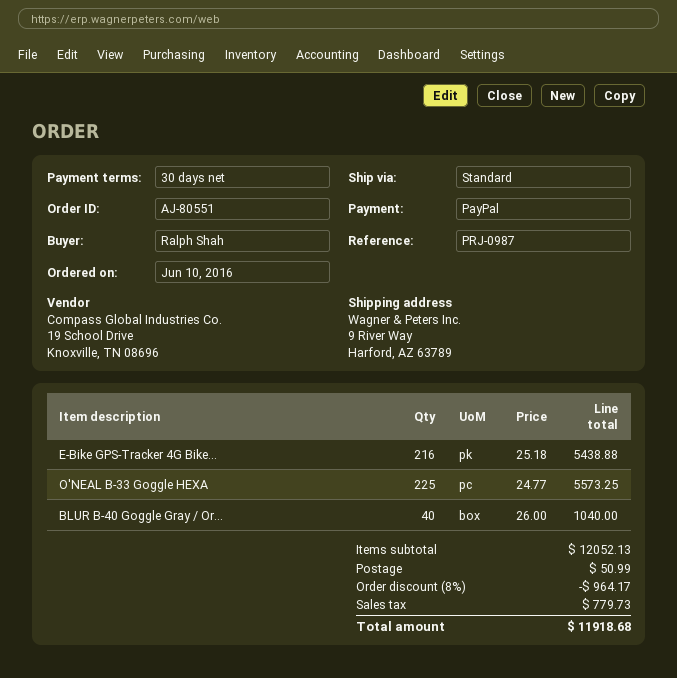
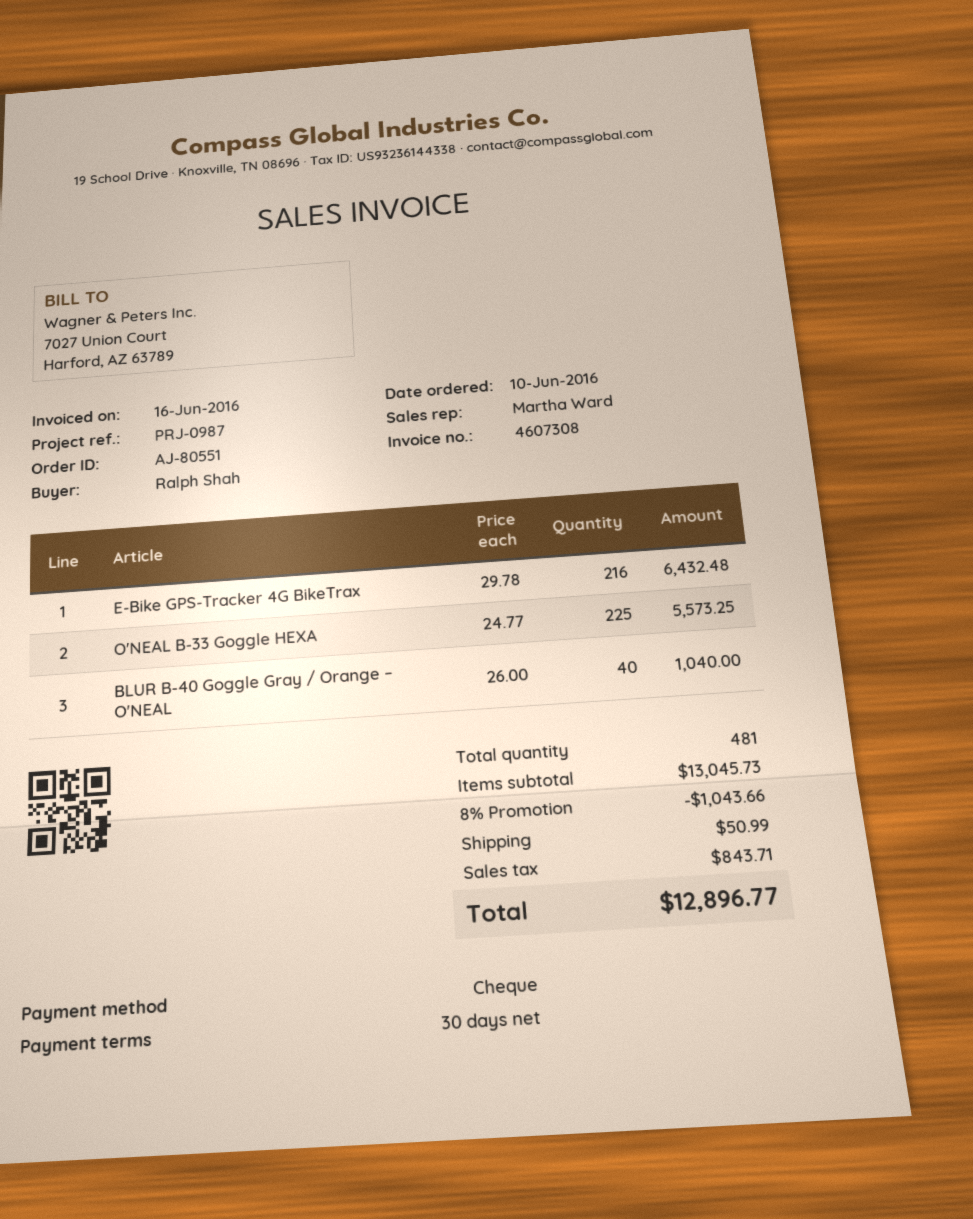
payment method: PayPal -> cheque
E-Bike GPS-Tracker 4G Bike...: 216 x 25.18 = 5438.88 -> 216 x 29.78 = 6432.48
subtotal: 12052.13 -> 13045.73
discount: 8% = 964.17 -> 8% = 1043.66
tax: 779.73 -> 843.71
total: 11918.68 -> 12896.77

